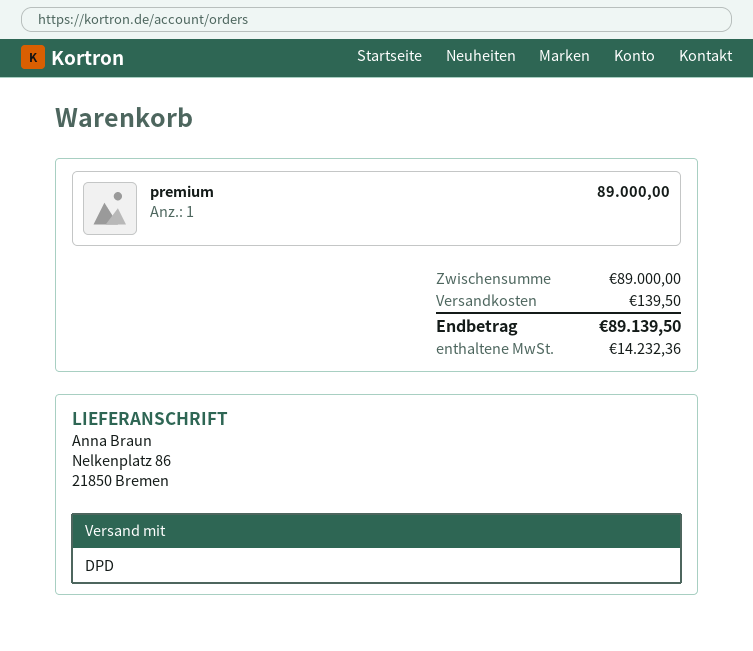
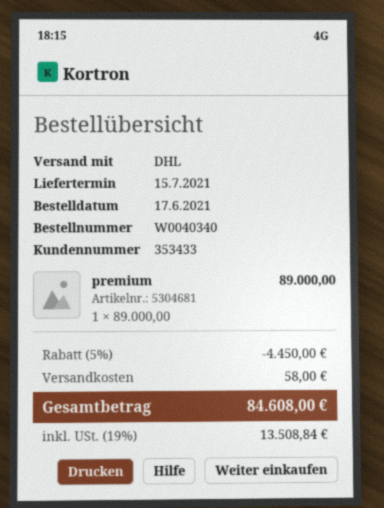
shipping method: DPD -> DHL
discount: none -> 5% = 4450.00
shipping: 139.50 -> 58.00
tax: 14232.36 -> 13508.84
total: 89139.50 -> 84608.00

